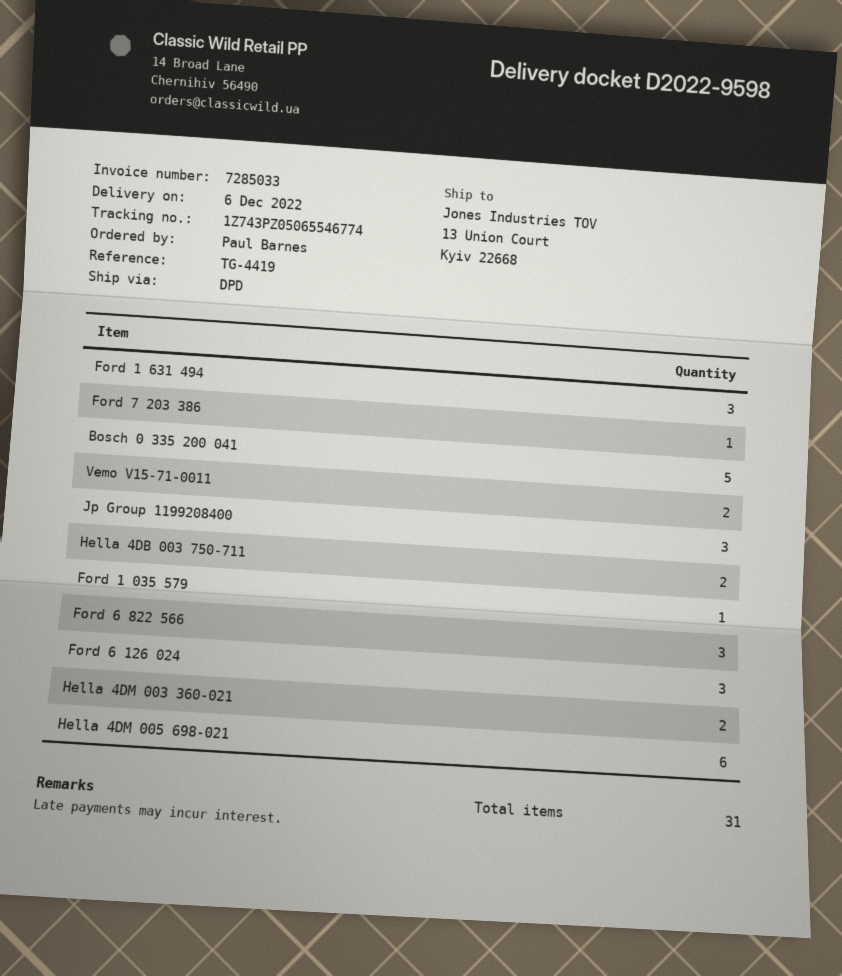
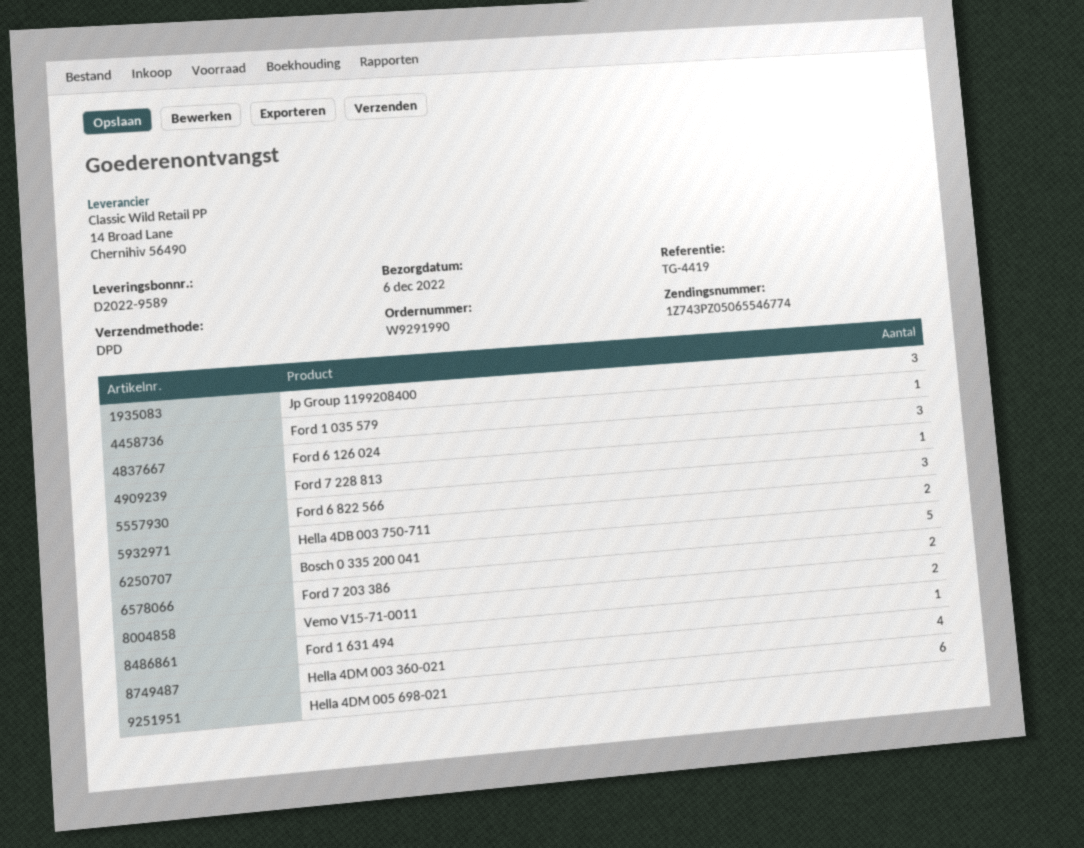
delivery note number: D2022-9598 -> D2022-9589
Ford 1 631 494: 3 -> 1
Ford 7 203 386: 1 -> 2
Hella 4DM 003 360-021: 2 -> 4
Ford 7 228 813: none -> 1

